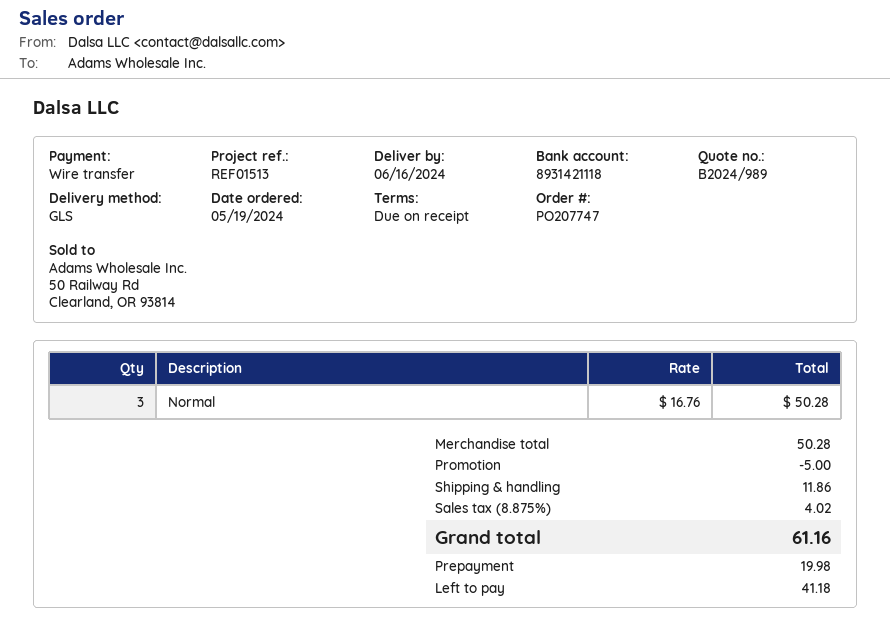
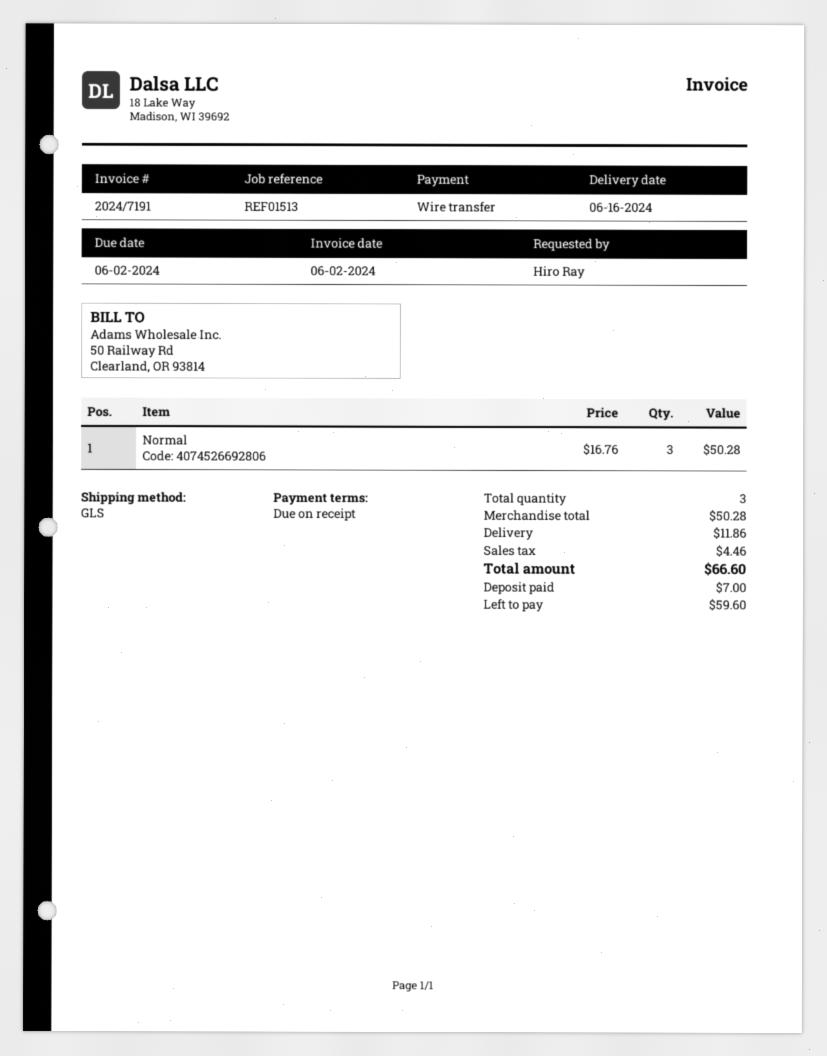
discount: 5.00 -> none
tax: 4.02 -> 4.46
total: 61.16 -> 66.60
deposit: 19.98 -> 7.00
balance: 41.18 -> 59.60

